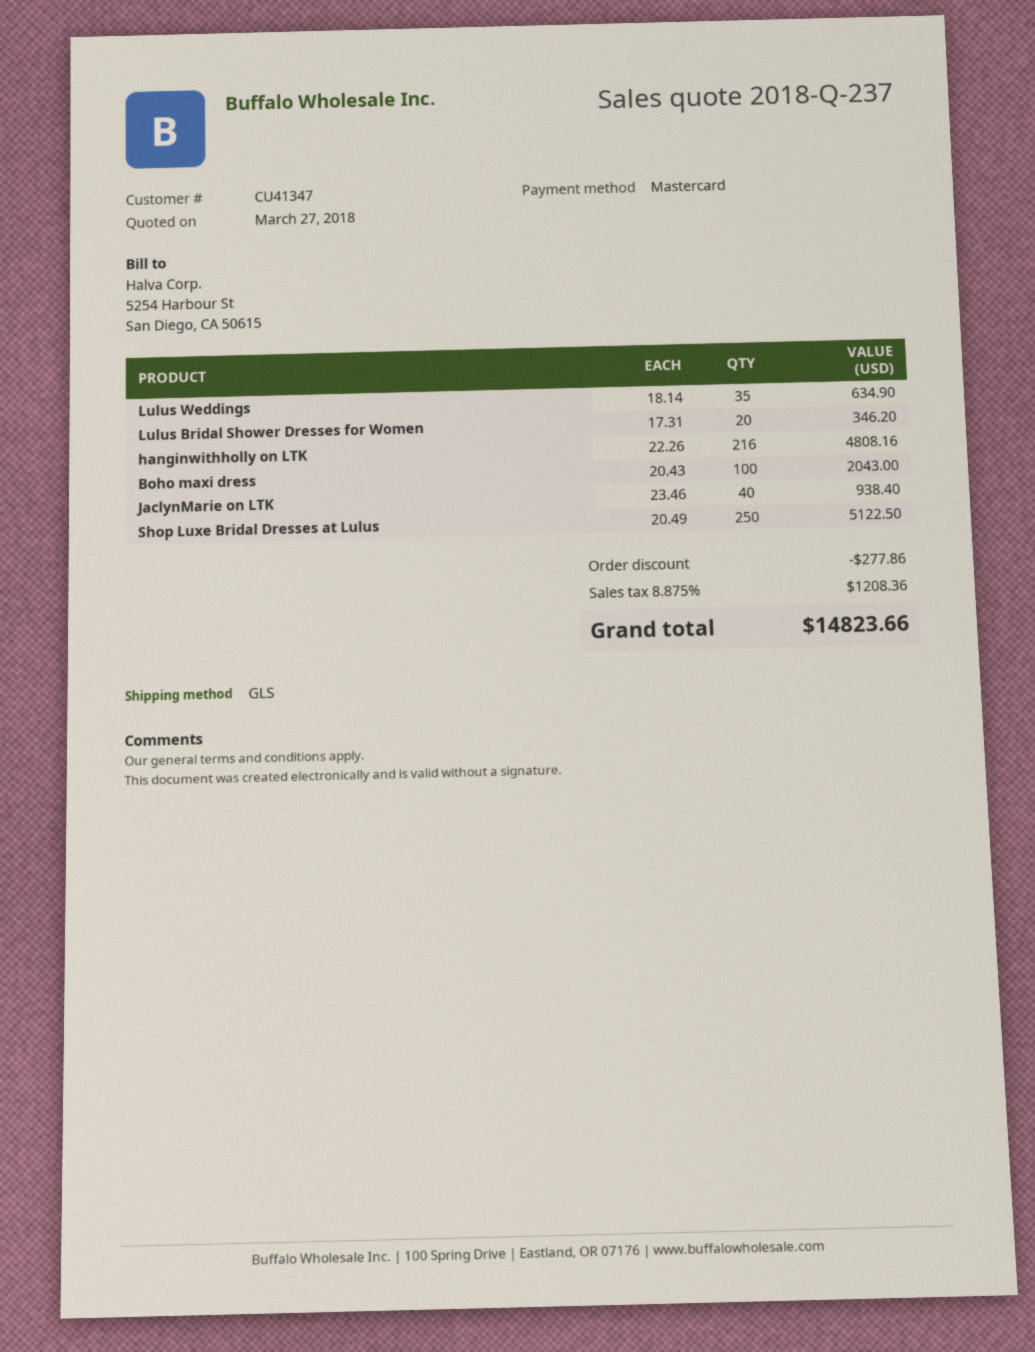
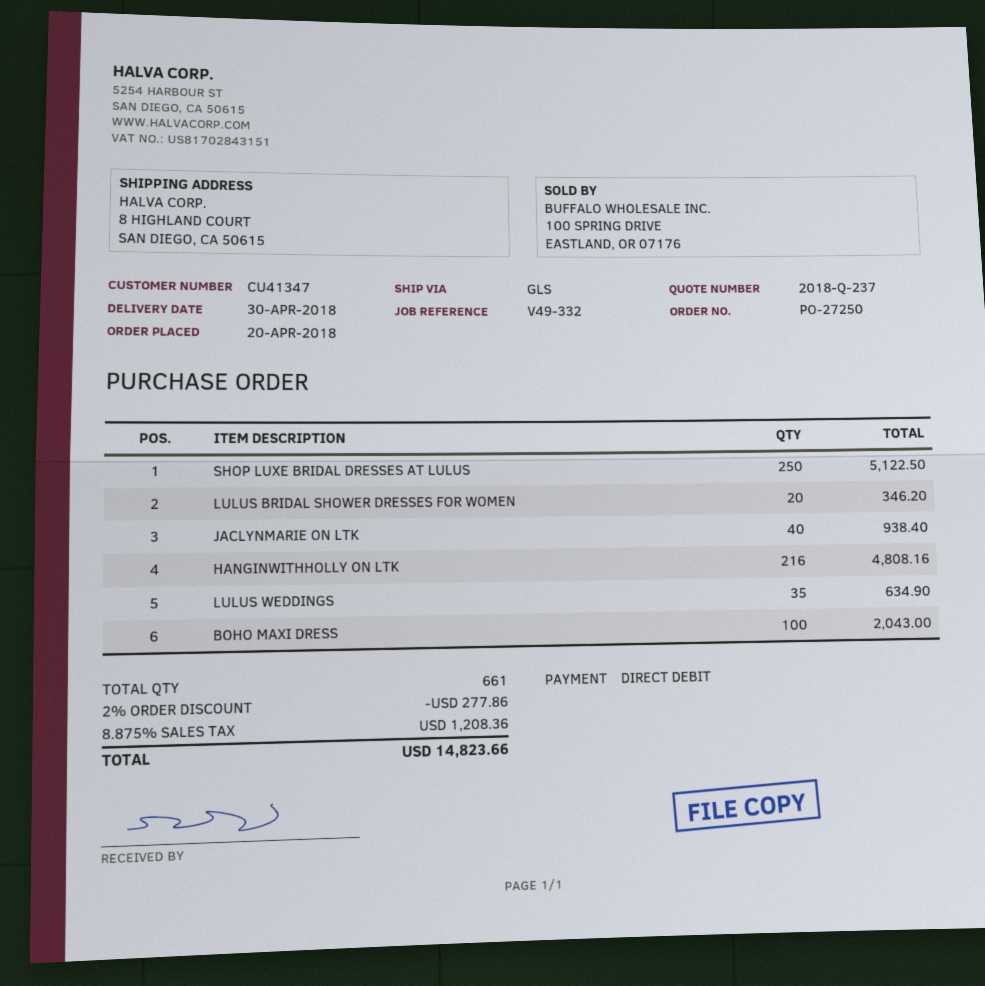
payment method: Mastercard -> direct debit

